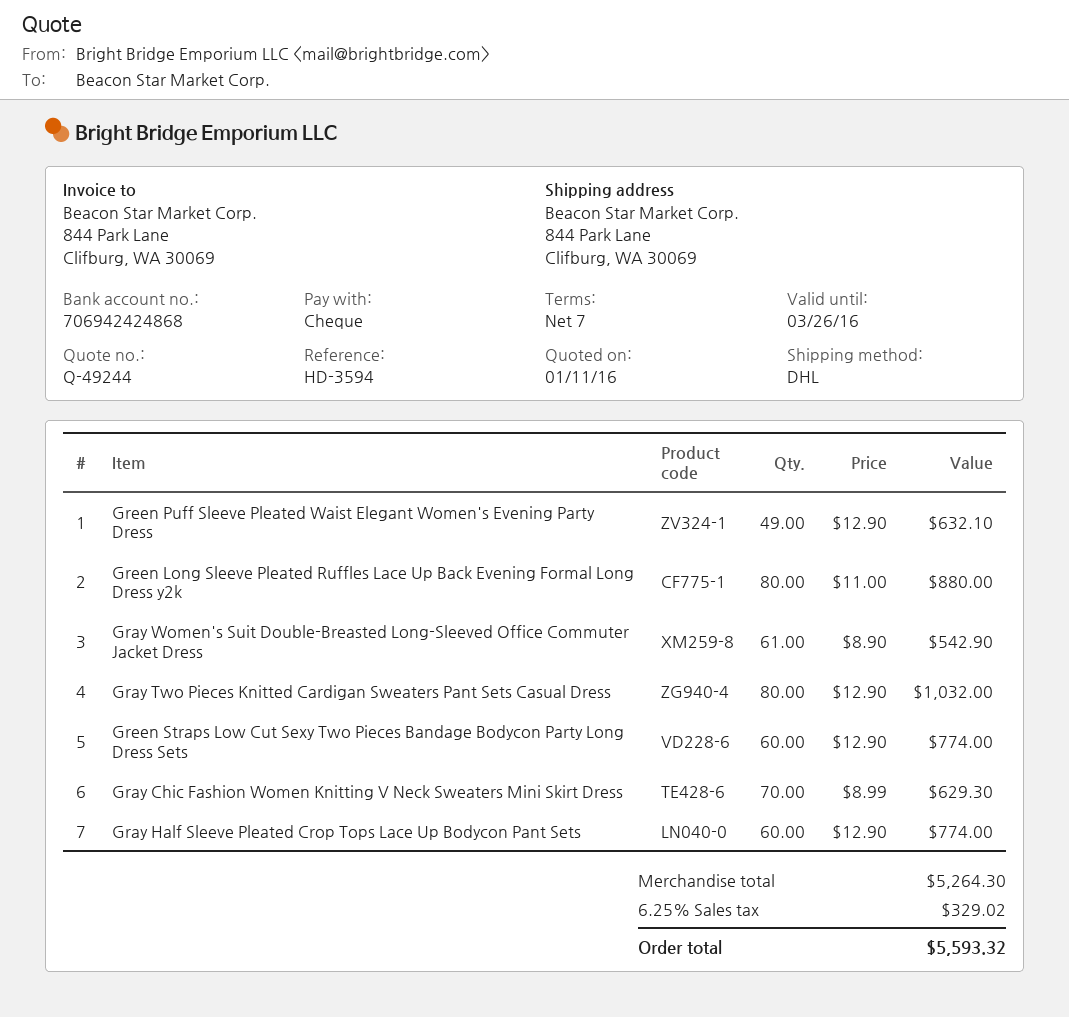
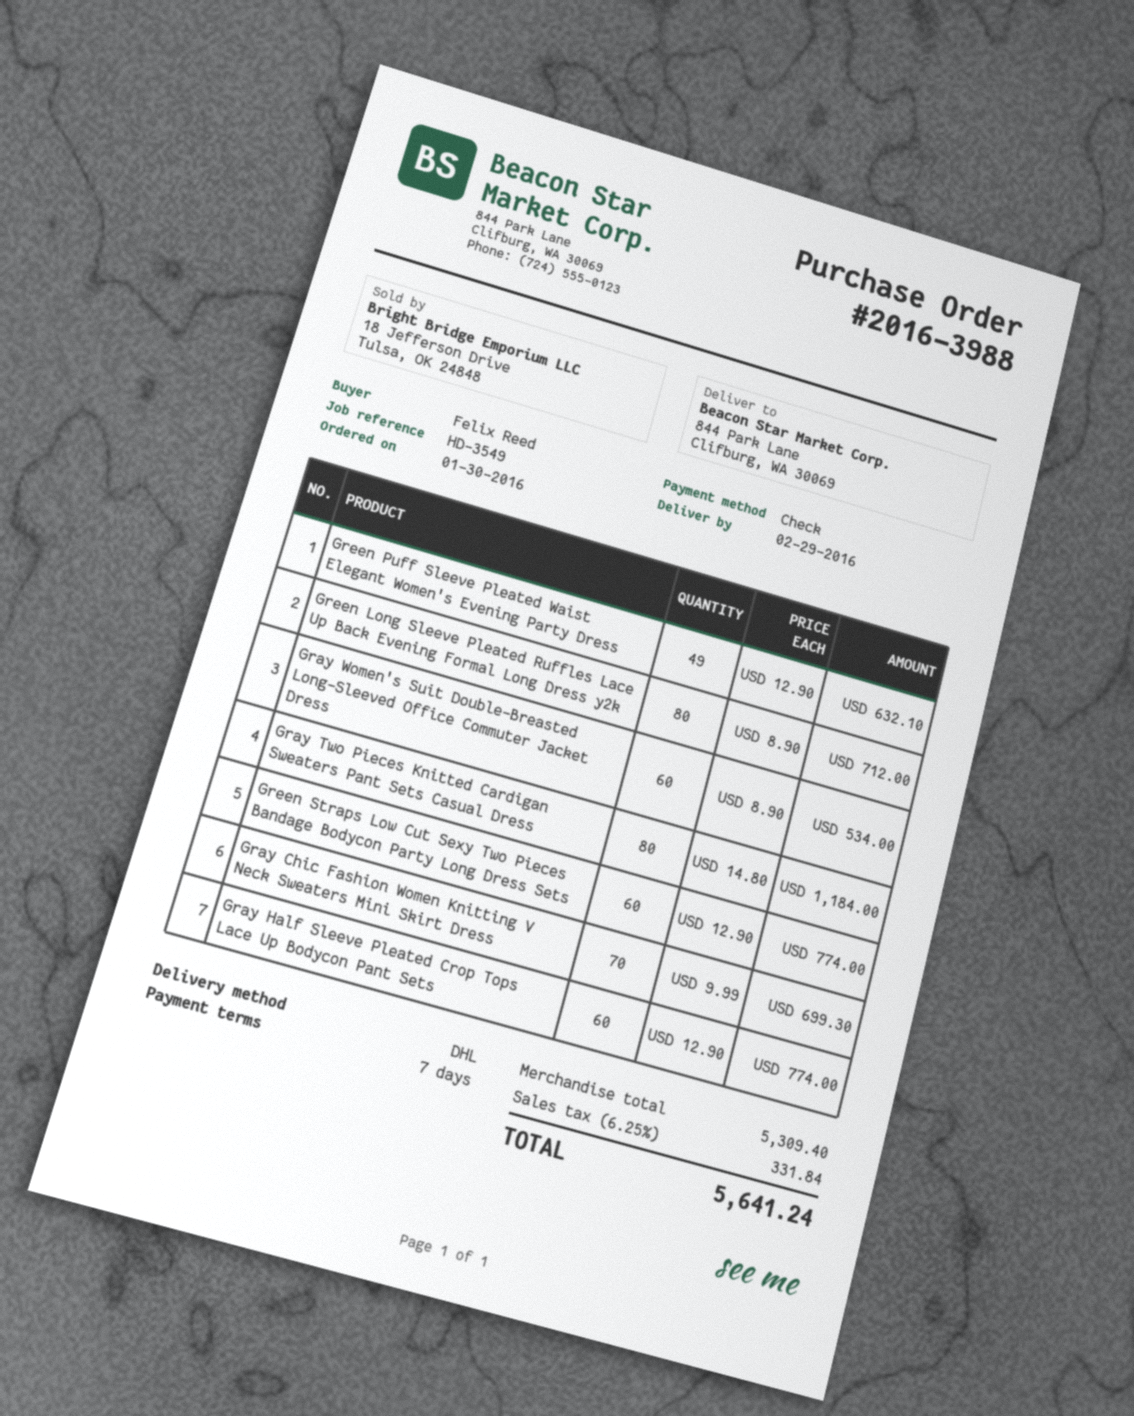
reference: HD-3594 -> HD-3549
Green Long Sleeve Pleated Ruffles Lace Up Back Evening Formal Long Dress y2k: 80 x 11.00 = 880.00 -> 80 x 8.90 = 712.00
Gray Women's Suit Double-Breasted Long-Sleeved Office Commuter Jacket Dress: 61 x 8.90 = 542.90 -> 60 x 8.90 = 534.00
Gray Two Pieces Knitted Cardigan Sweaters Pant Sets Casual Dress: 80 x 12.90 = 1032.00 -> 80 x 14.80 = 1184.00
Gray Chic Fashion Women Knitting V Neck Sweaters Mini Skirt Dress: 70 x 8.99 = 629.30 -> 70 x 9.99 = 699.30
subtotal: 5264.30 -> 5309.40
tax: 6.25% = 329.02 -> 6.25% = 331.84
total: 5593.32 -> 5641.24

